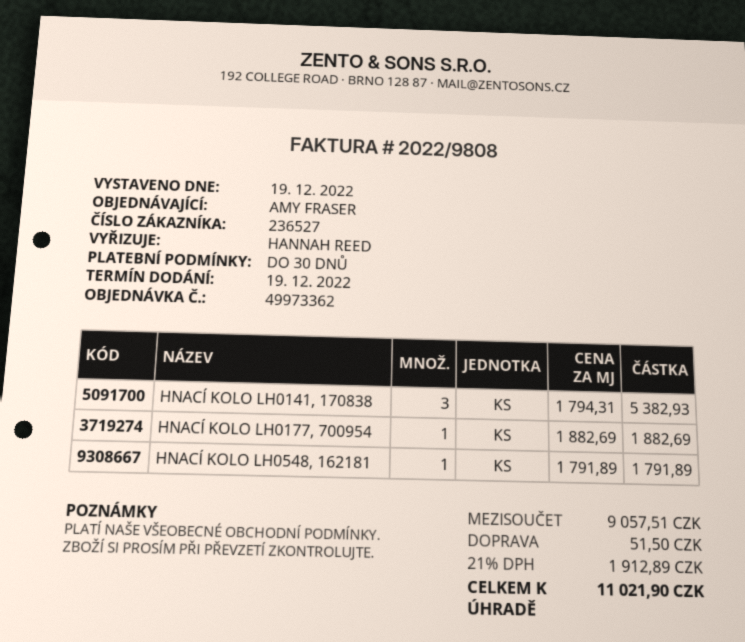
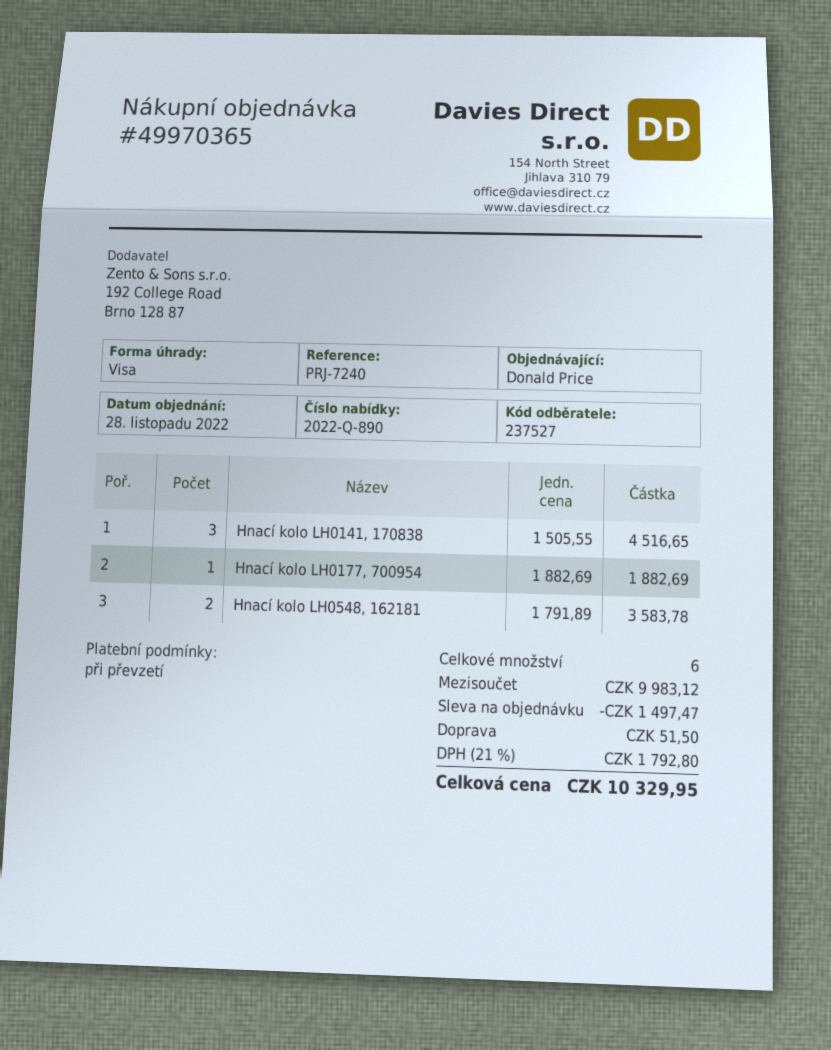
order number: 49973362 -> 49970365
payment terms: 30 days -> on receipt
customer number: 236527 -> 237527
ordered by: AMY FRASER -> Donald Price
HNACÍ KOLO LH0141, 170838: 3 x 1794.31 = 5382.93 -> 3 x 1505.55 = 4516.65
HNACÍ KOLO LH0548, 162181: 1 x 1791.89 = 1791.89 -> 2 x 1791.89 = 3583.78
subtotal: 9057.51 -> 9983.12
discount: none -> 1497.47
tax: 21% = 1912.89 -> 21% = 1792.80
total: 11021.90 -> 10329.95

